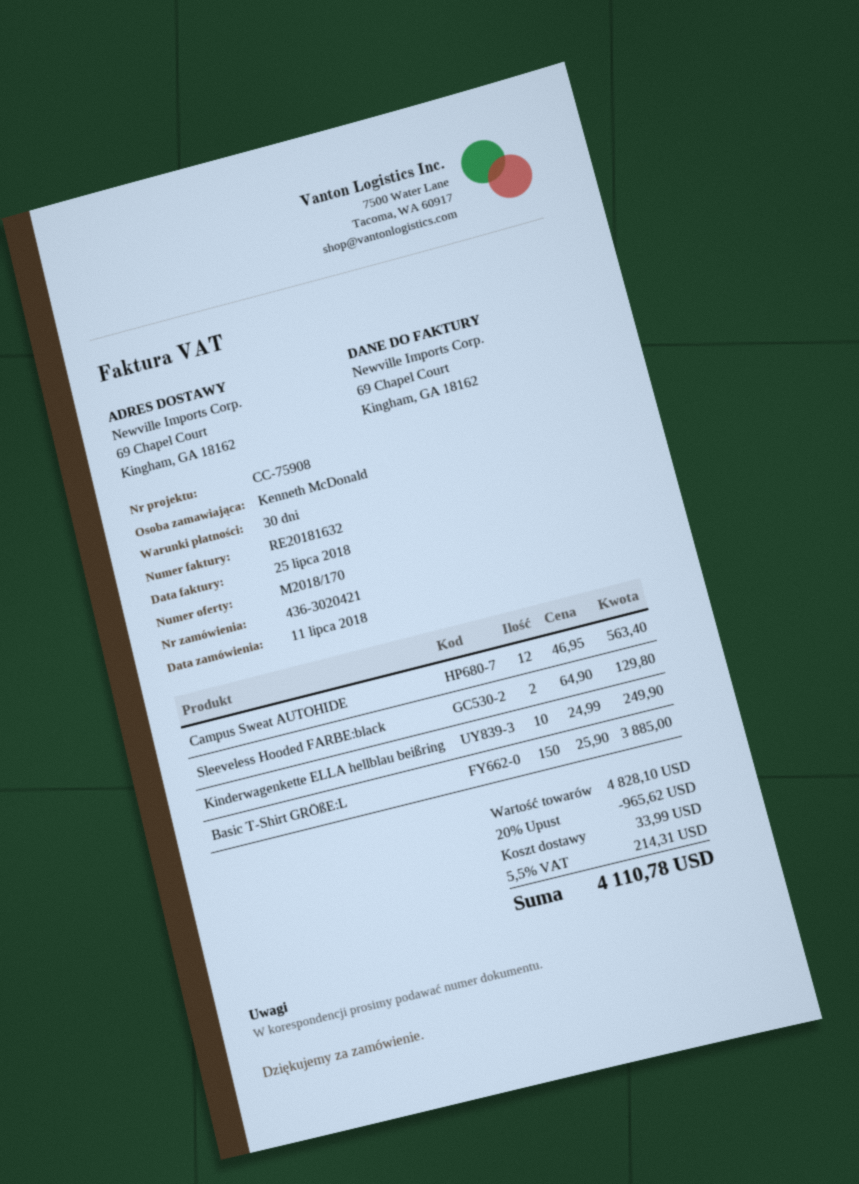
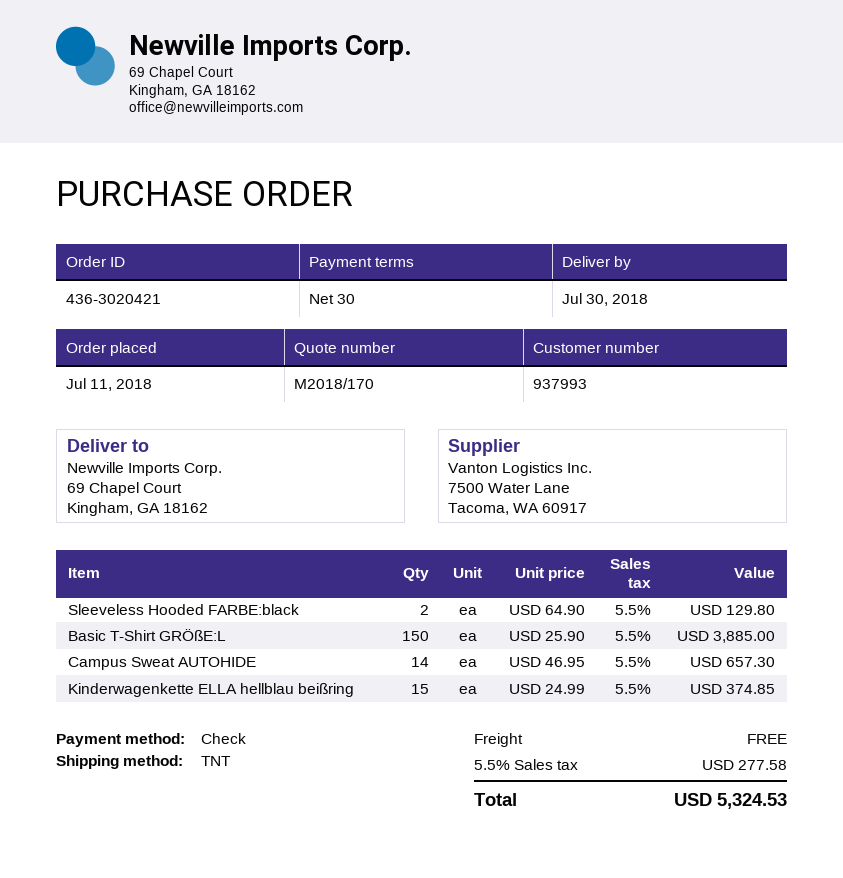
Campus Sweat AUTOHIDE: 12 x 46.95 = 563.40 -> 14 x 46.95 = 657.30
Kinderwagenkette ELLA hellblau beißring: 10 x 24.99 = 249.90 -> 15 x 24.99 = 374.85
discount: 20% = 965.62 -> none
shipping: 33.99 -> 0.00
tax: 5.5% = 214.31 -> 5.5% = 277.58
total: 4110.78 -> 5324.53

